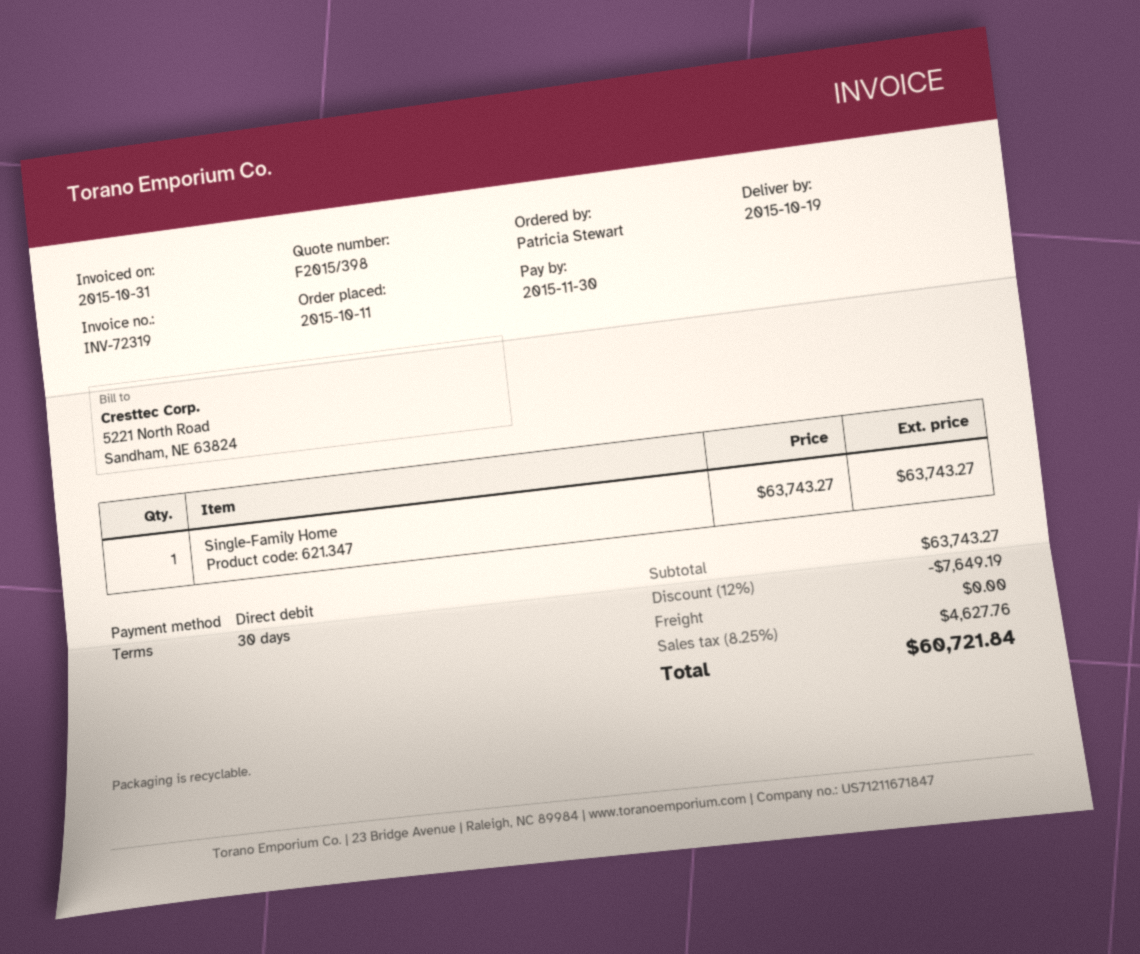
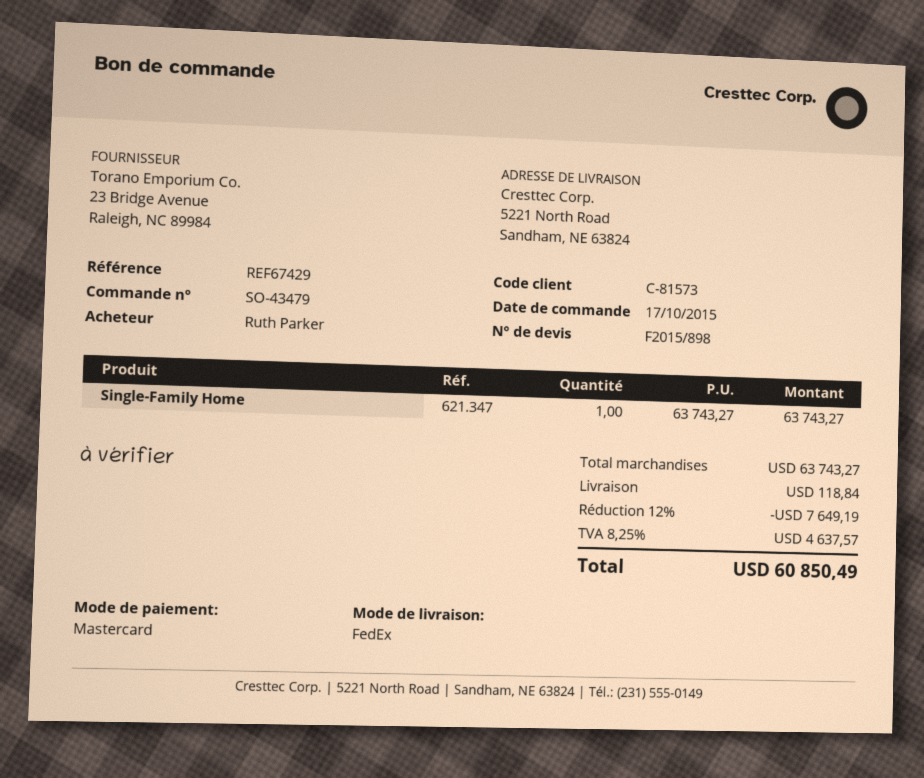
quote number: F2015/398 -> F2015/898
order date: 2015-10-11 -> 2015-10-17
ordered by: Patricia Stewart -> Ruth Parker
payment method: direct debit -> Mastercard
shipping: 0.00 -> 118.84
tax: 8.25% = 4627.76 -> 8.25% = 4637.57
total: 60721.84 -> 60850.49

